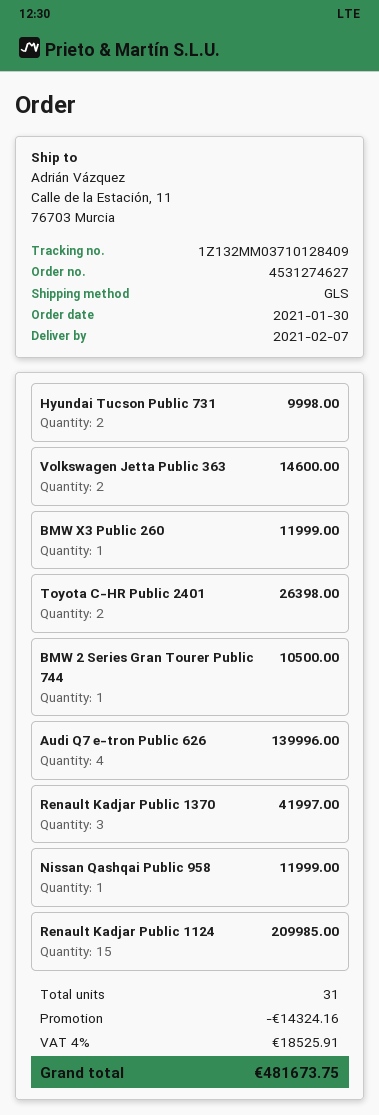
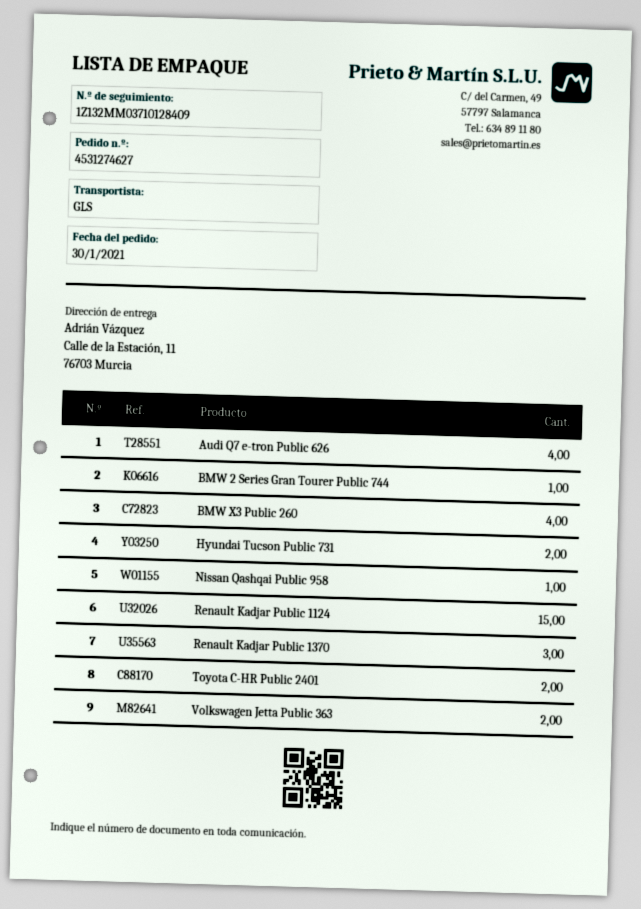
BMW X3 Public 260: 1 -> 4

